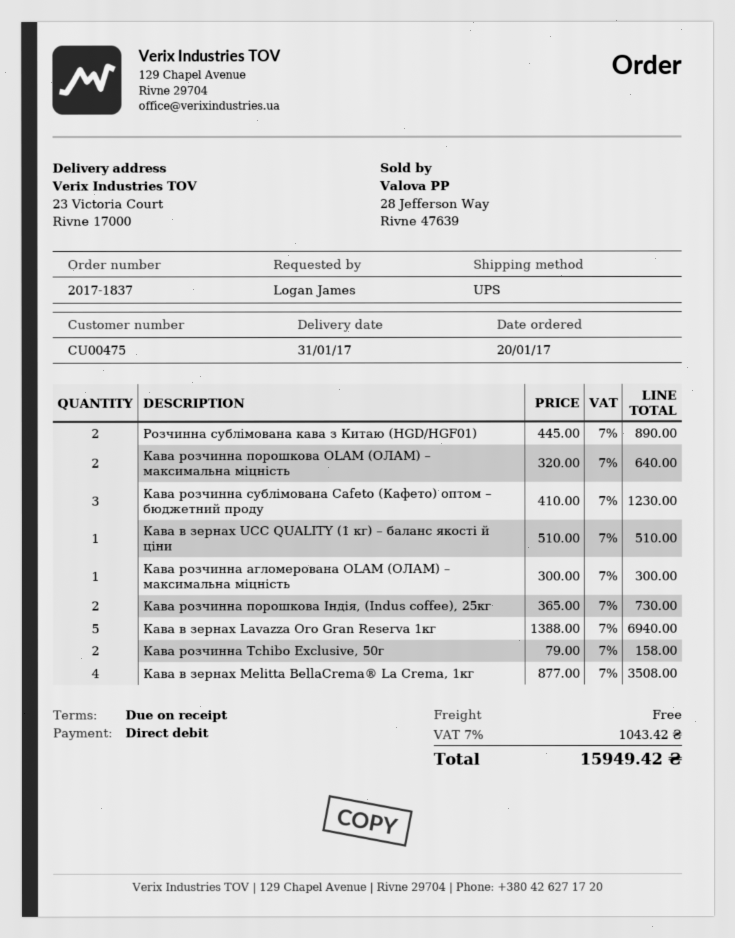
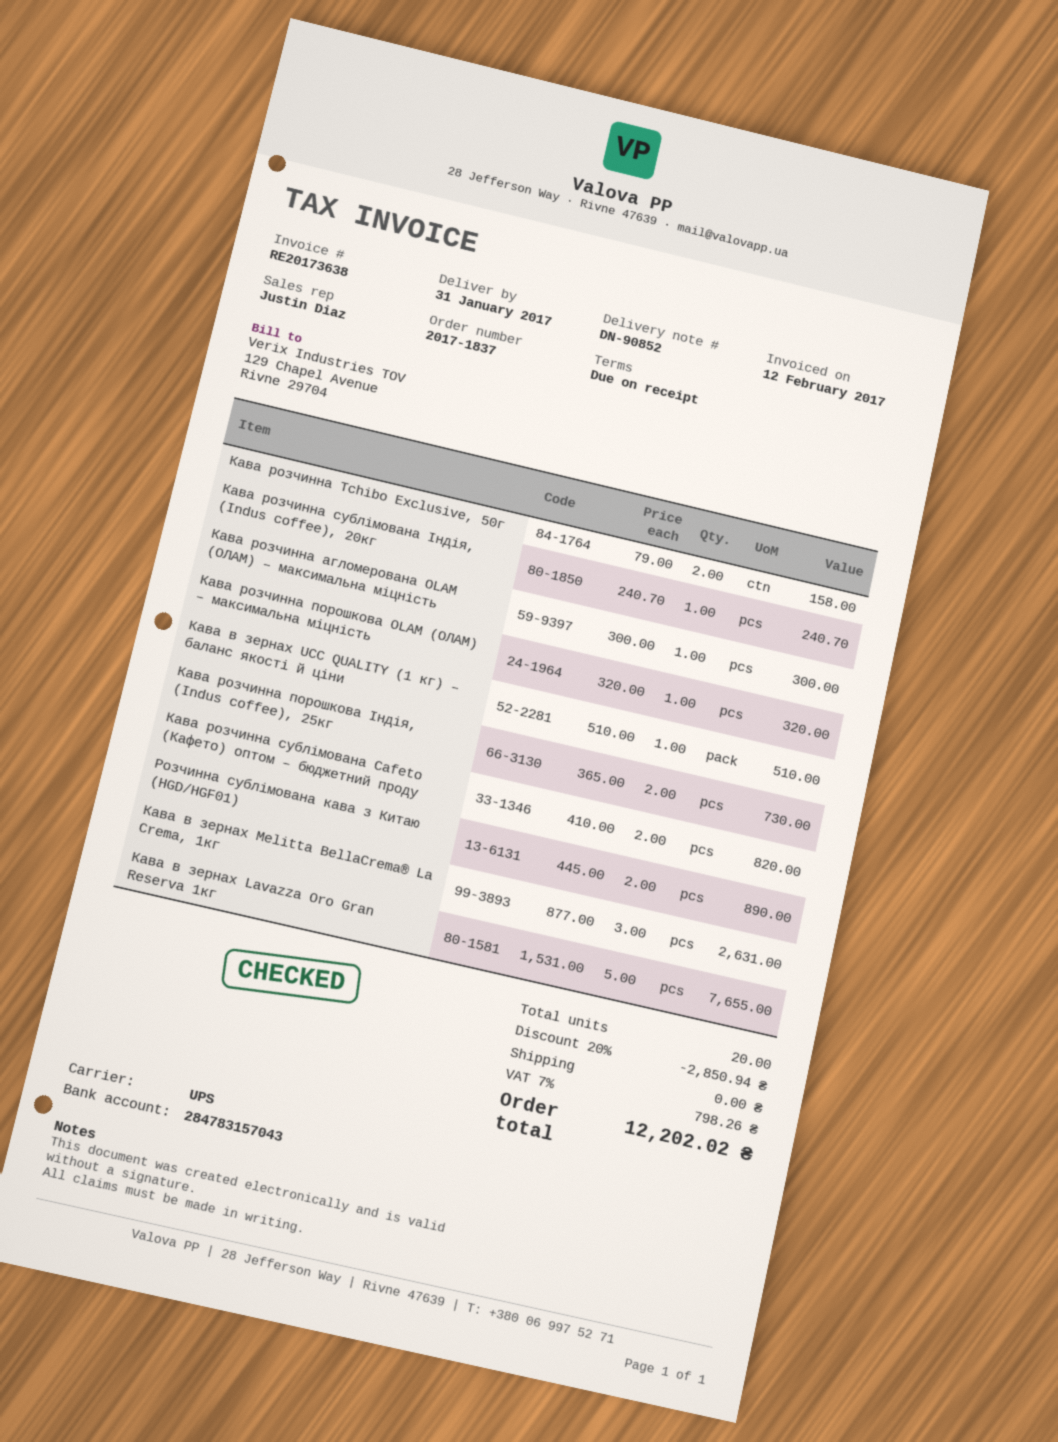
Кава розчинна порошкова OLAM (ОЛАМ) – максимальна міцність: 2 x 320.00 = 640.00 -> 1 x 320.00 = 320.00
Кава розчинна сублімована Cafeto (Кафето) оптом – бюджетний проду: 3 x 410.00 = 1230.00 -> 2 x 410.00 = 820.00
Кава в зернах Lavazza Oro Gran Reserva 1кг: 5 x 1388.00 = 6940.00 -> 5 x 1531.00 = 7655.00
Кава в зернах Melitta BellaCrema® La Crema, 1кг: 4 x 877.00 = 3508.00 -> 3 x 877.00 = 2631.00
Кава розчинна сублімована Індія, (Indus coffee), 20кг: none -> 1 x 240.70 = 240.70
discount: none -> 20% = 2850.94
tax: 7% = 1043.42 -> 7% = 798.26
total: 15949.42 -> 12202.02

